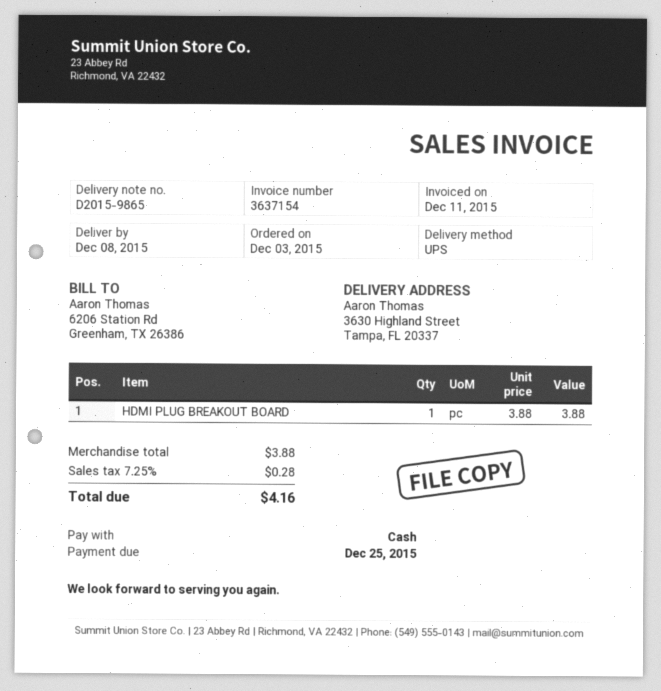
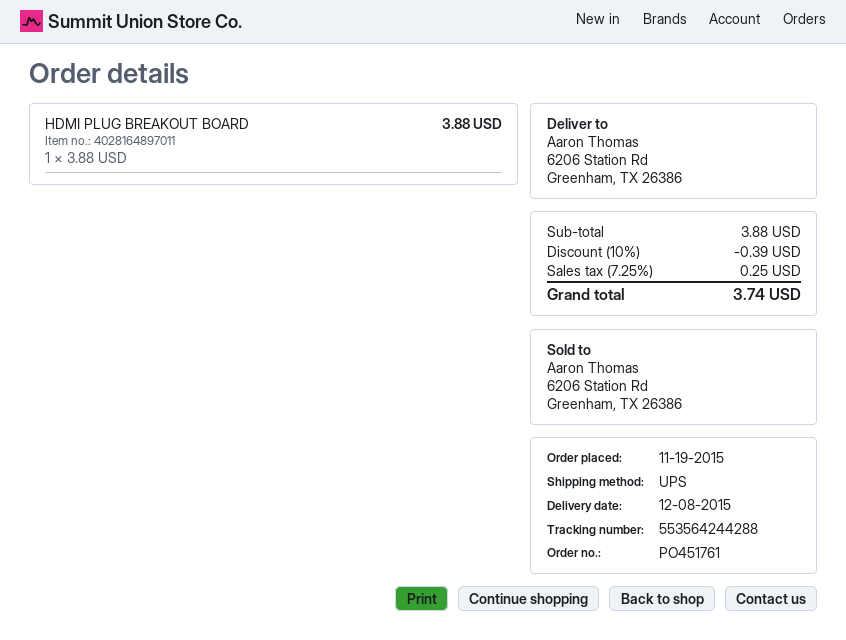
order date: 2015-12-03 -> 2015-11-19
ship to: 3630 Highland Street, Tampa, FL 20337 -> 6206 Station Rd, Greenham, TX 26386
discount: none -> 10% = 0.39
tax: 7.25% = 0.28 -> 7.25% = 0.25
total: 4.16 -> 3.74

